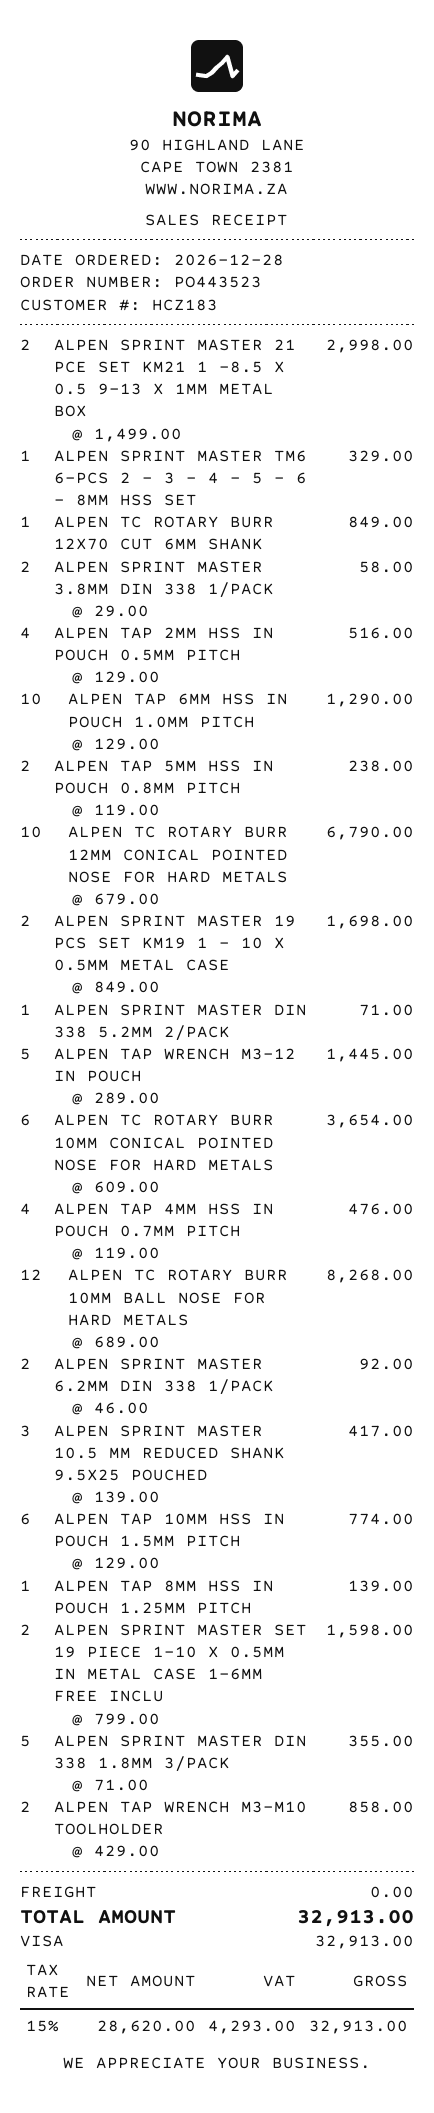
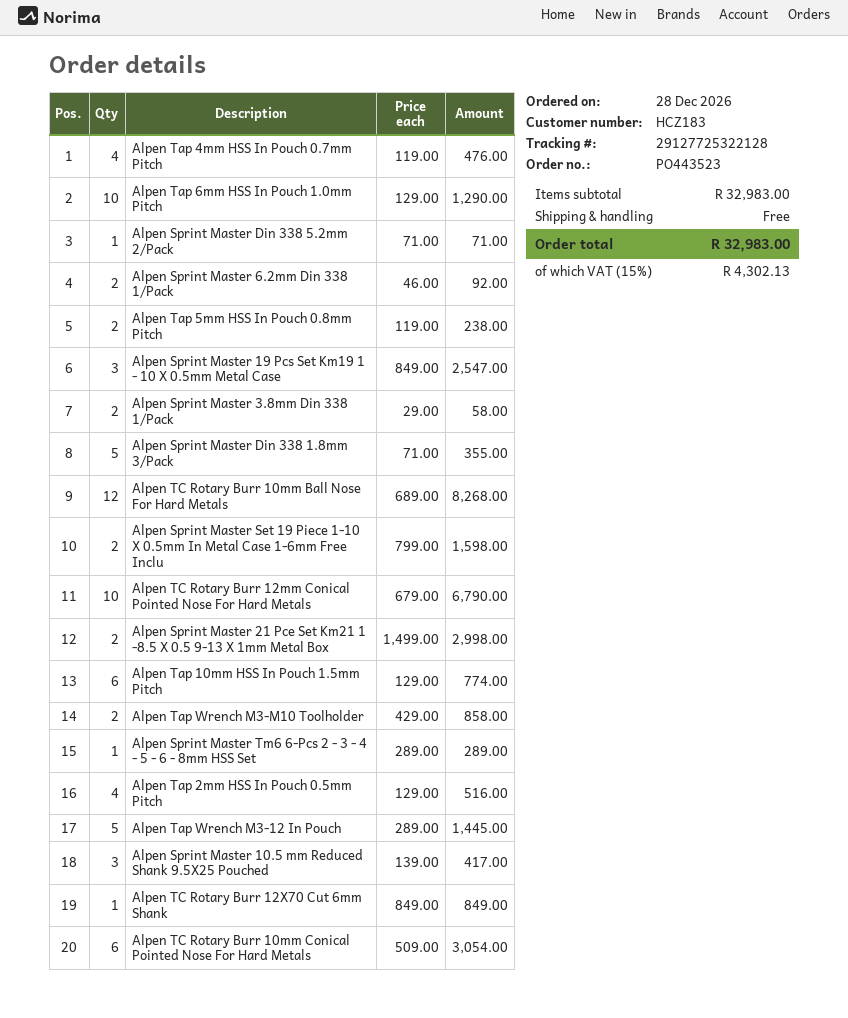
ALPEN SPRINT MASTER TM6 6-PCS 2 - 3 - 4 - 5 - 6 - 8MM HSS SET: 1 x 329.00 = 329.00 -> 1 x 289.00 = 289.00
ALPEN SPRINT MASTER 19 PCS SET KM19 1 - 10 X 0.5MM METAL CASE: 2 x 849.00 = 1698.00 -> 3 x 849.00 = 2547.00
ALPEN TC ROTARY BURR 10MM CONICAL POINTED NOSE FOR HARD METALS: 6 x 609.00 = 3654.00 -> 6 x 509.00 = 3054.00
ALPEN TAP 8MM HSS IN POUCH 1.25MM PITCH: 1 x 139.00 = 139.00 -> none
tax: 15% = 4293.00 -> 15% = 4302.13
total: 32913.00 -> 32983.00

